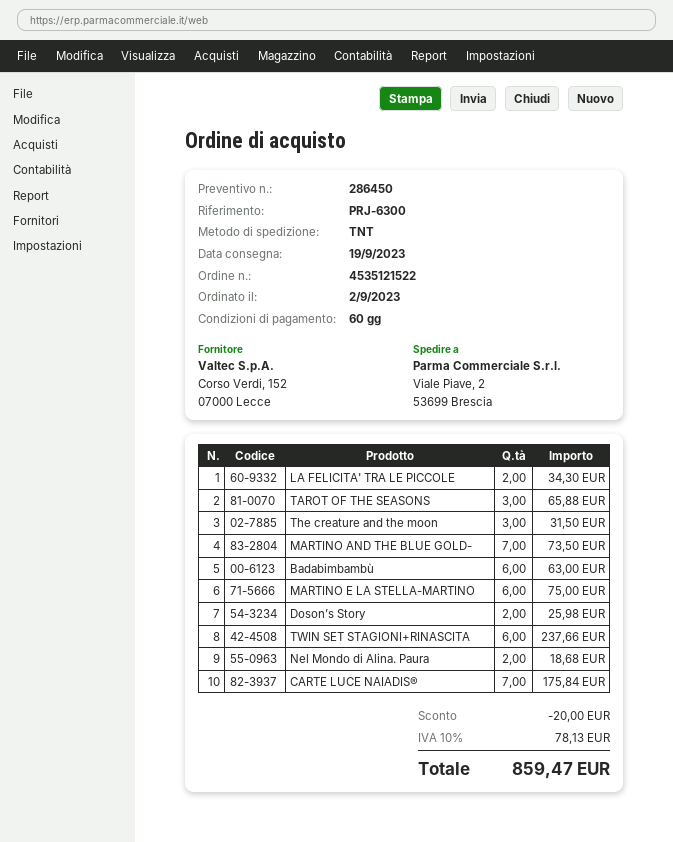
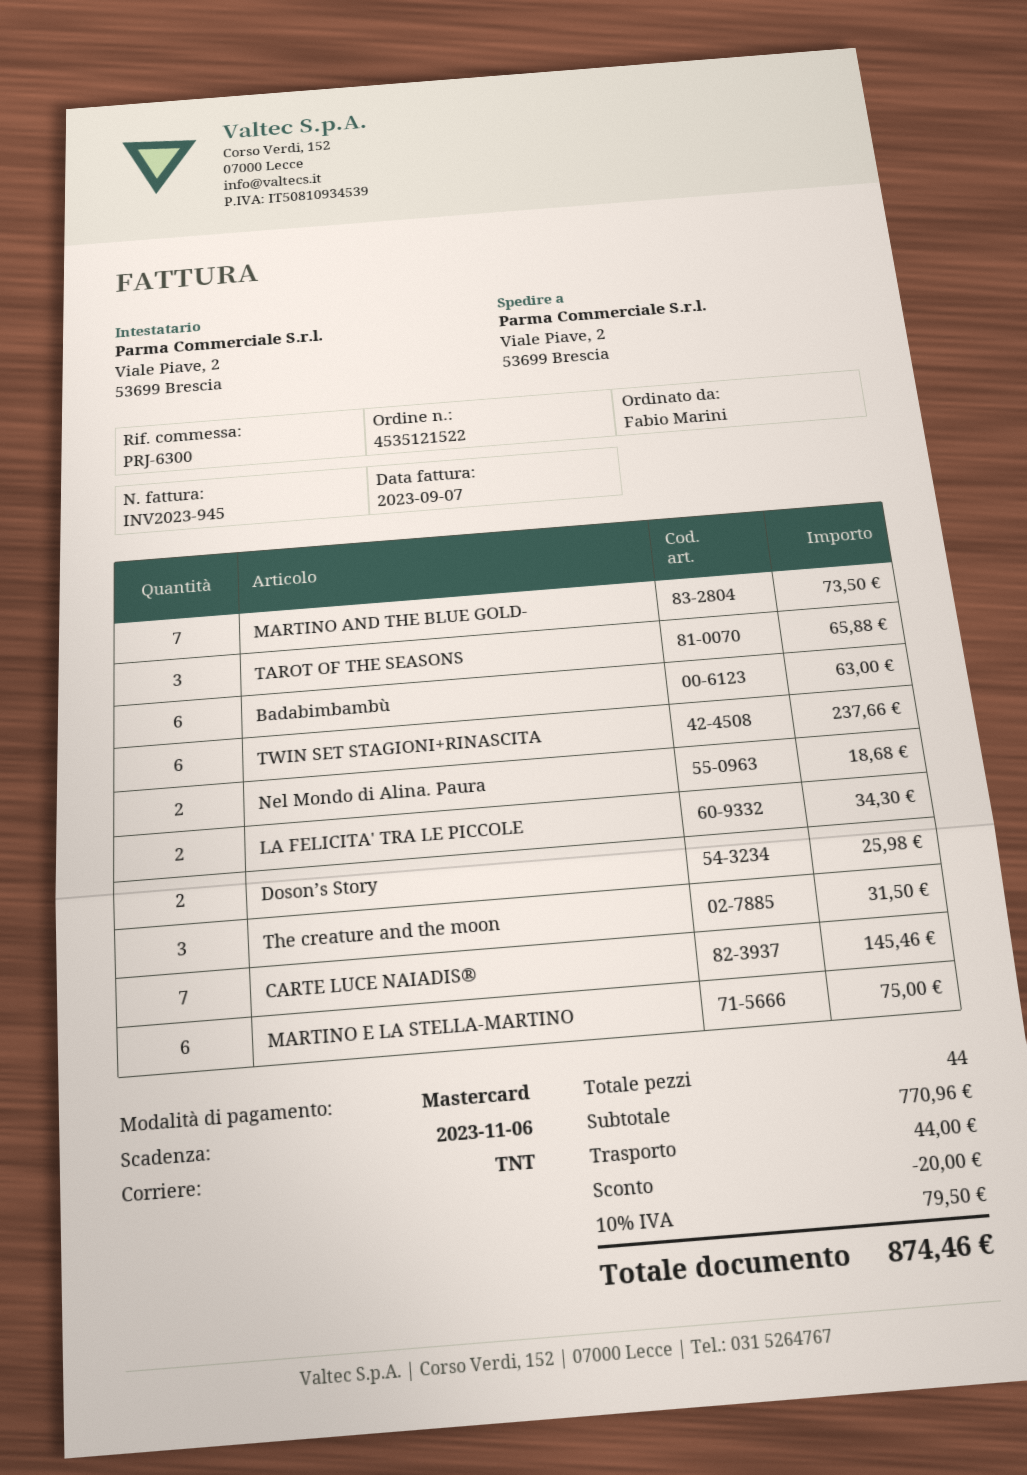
CARTE LUCE NAIADIS®: 7 for 175.84 -> 7 for 145.46
shipping: none -> 44.00
tax: 10% = 78.13 -> 10% = 79.50
total: 859.47 -> 874.46

